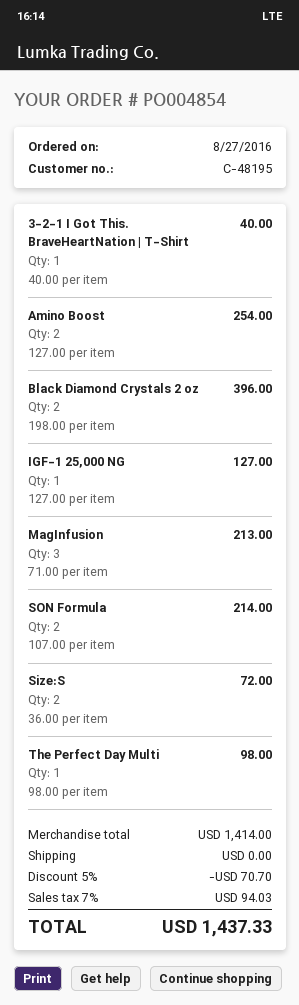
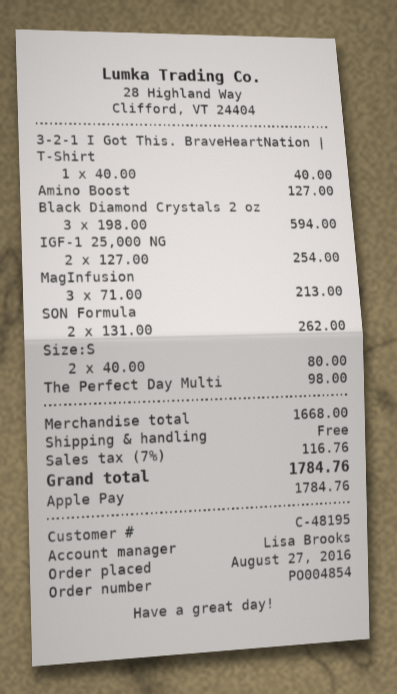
Amino Boost: 2 x 127.00 = 254.00 -> 1 x 127.00 = 127.00
Black Diamond Crystals 2 oz: 2 x 198.00 = 396.00 -> 3 x 198.00 = 594.00
IGF-1 25,000 NG: 1 x 127.00 = 127.00 -> 2 x 127.00 = 254.00
SON Formula: 2 x 107.00 = 214.00 -> 2 x 131.00 = 262.00
Size:S: 2 x 36.00 = 72.00 -> 2 x 40.00 = 80.00
subtotal: 1414.00 -> 1668.00
discount: 5% = 70.70 -> none
tax: 7% = 94.03 -> 7% = 116.76
total: 1437.33 -> 1784.76

